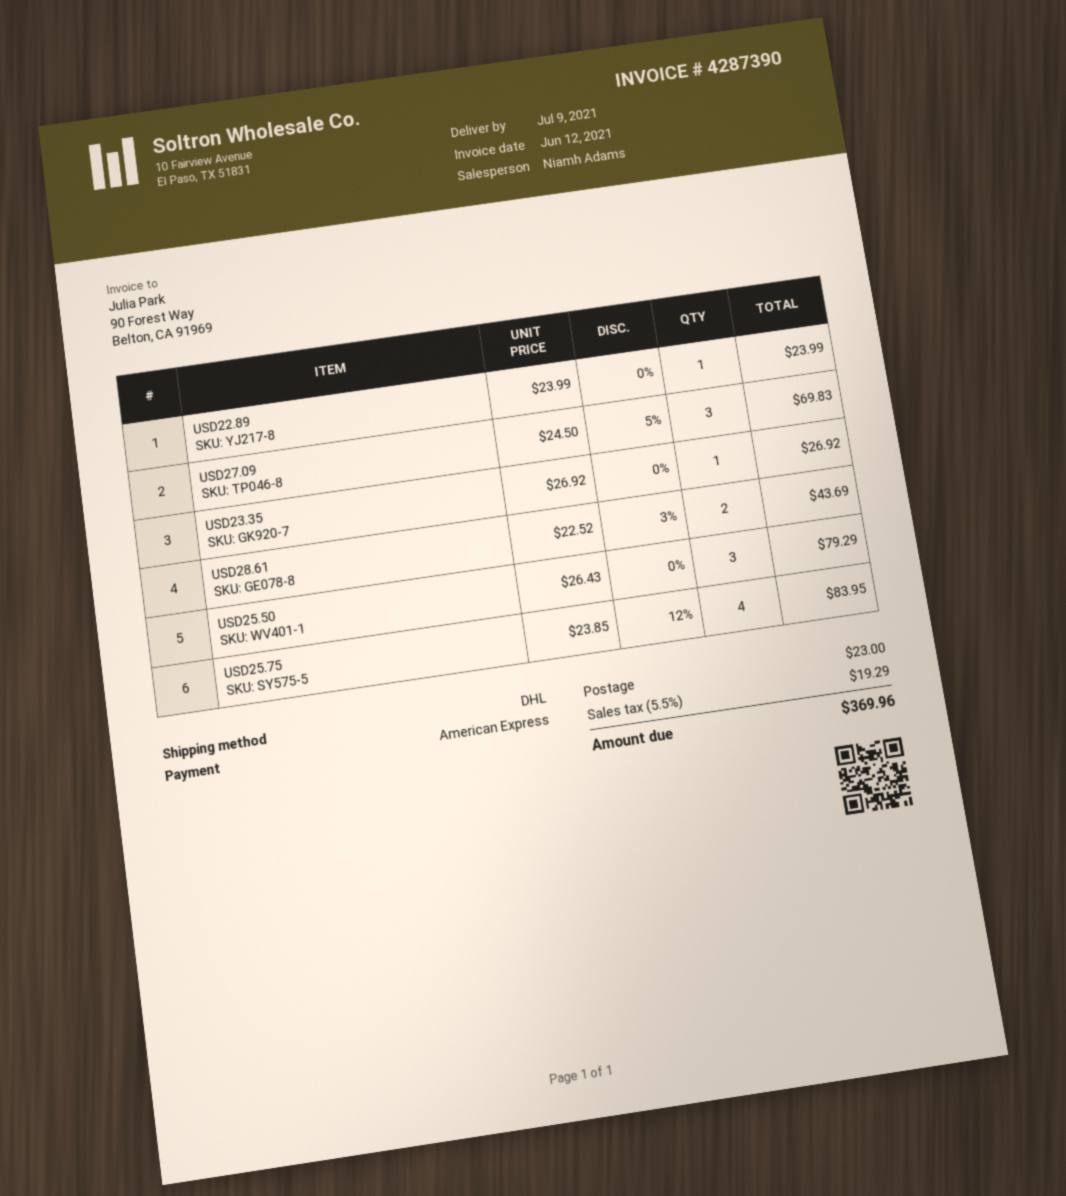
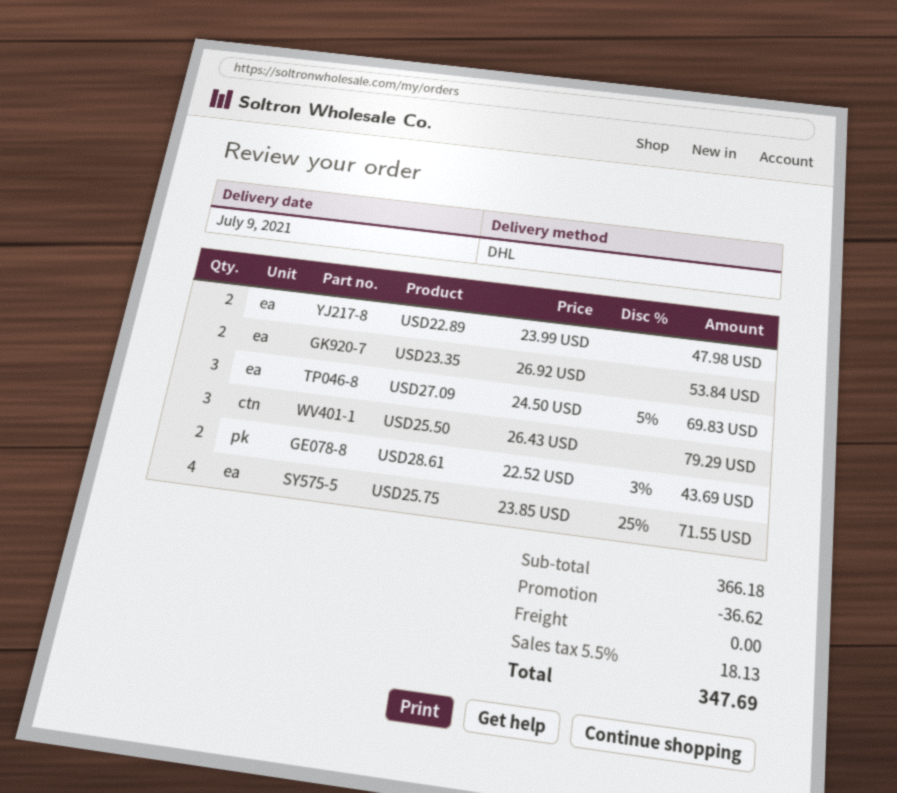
USD22.89: 1 x 23.99 = 23.99 -> 2 x 23.99 = 47.98
USD23.35: 1 x 26.92 = 26.92 -> 2 x 26.92 = 53.84
USD25.75: 4 x 23.85 - 12% = 83.95 -> 4 x 23.85 - 25% = 71.55
discount: none -> 36.62
shipping: 23.00 -> 0.00
tax: 5.5% = 19.29 -> 5.5% = 18.13
total: 369.96 -> 347.69

